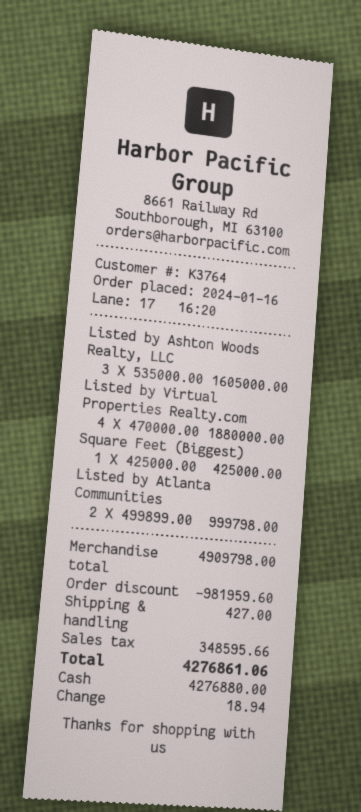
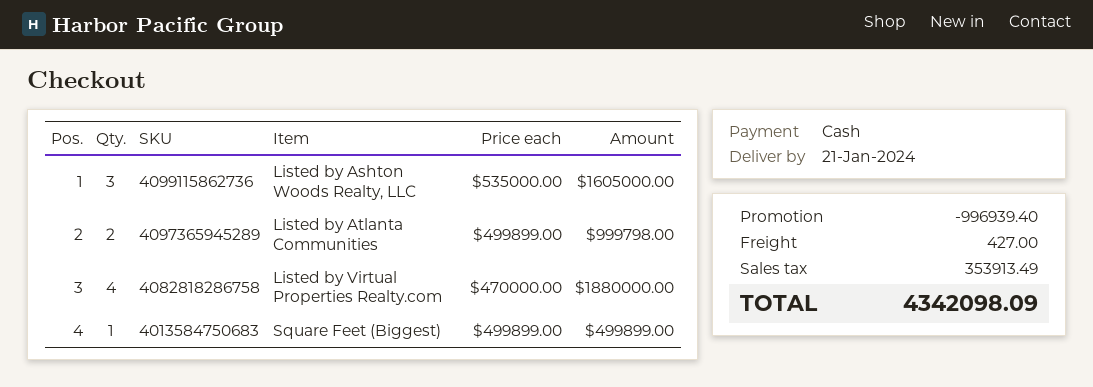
Square Feet (Biggest): 1 x 425000.00 = 425000.00 -> 1 x 499899.00 = 499899.00
discount: 981959.60 -> 996939.40
tax: 348595.66 -> 353913.49
total: 4276861.06 -> 4342098.09

